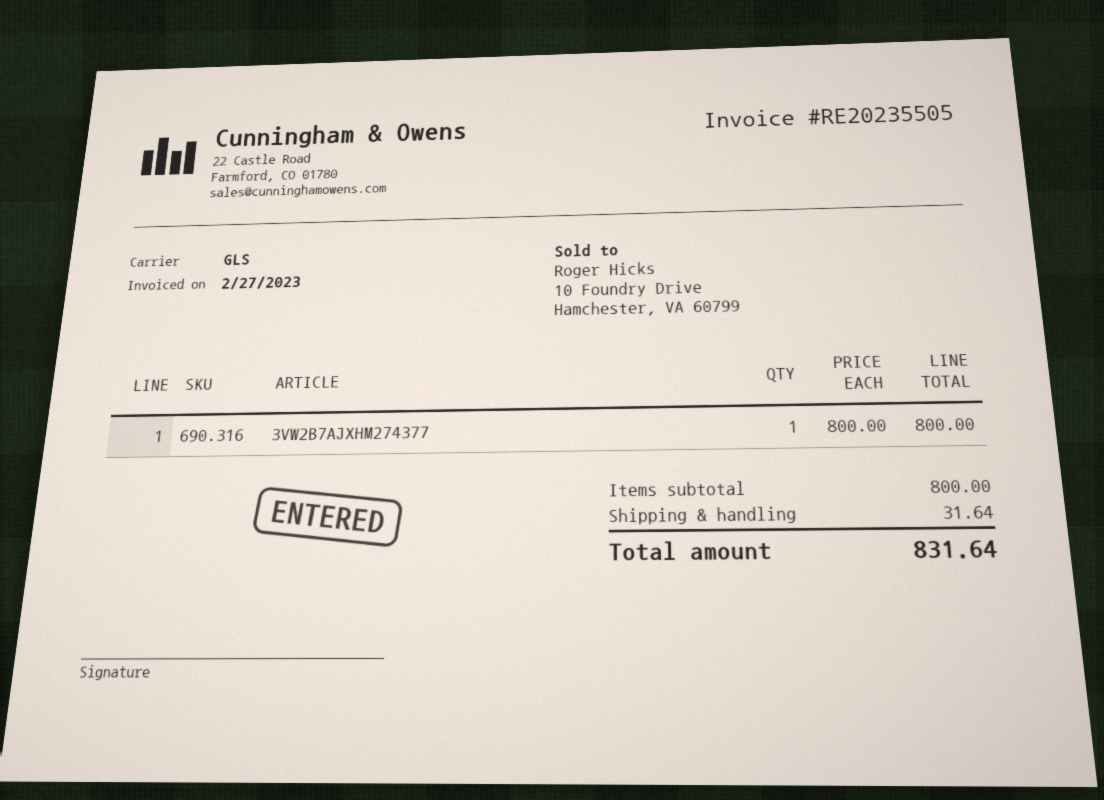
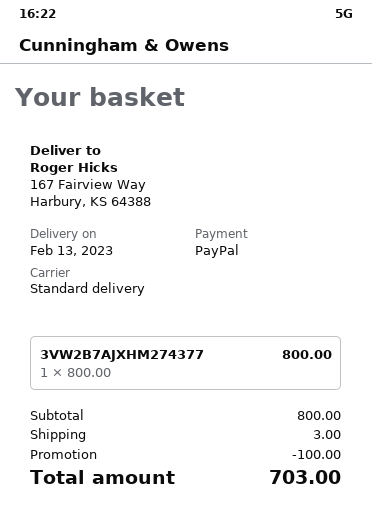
shipping method: GLS -> standard
discount: none -> 100.00
shipping: 31.64 -> 3.00
total: 831.64 -> 703.00

